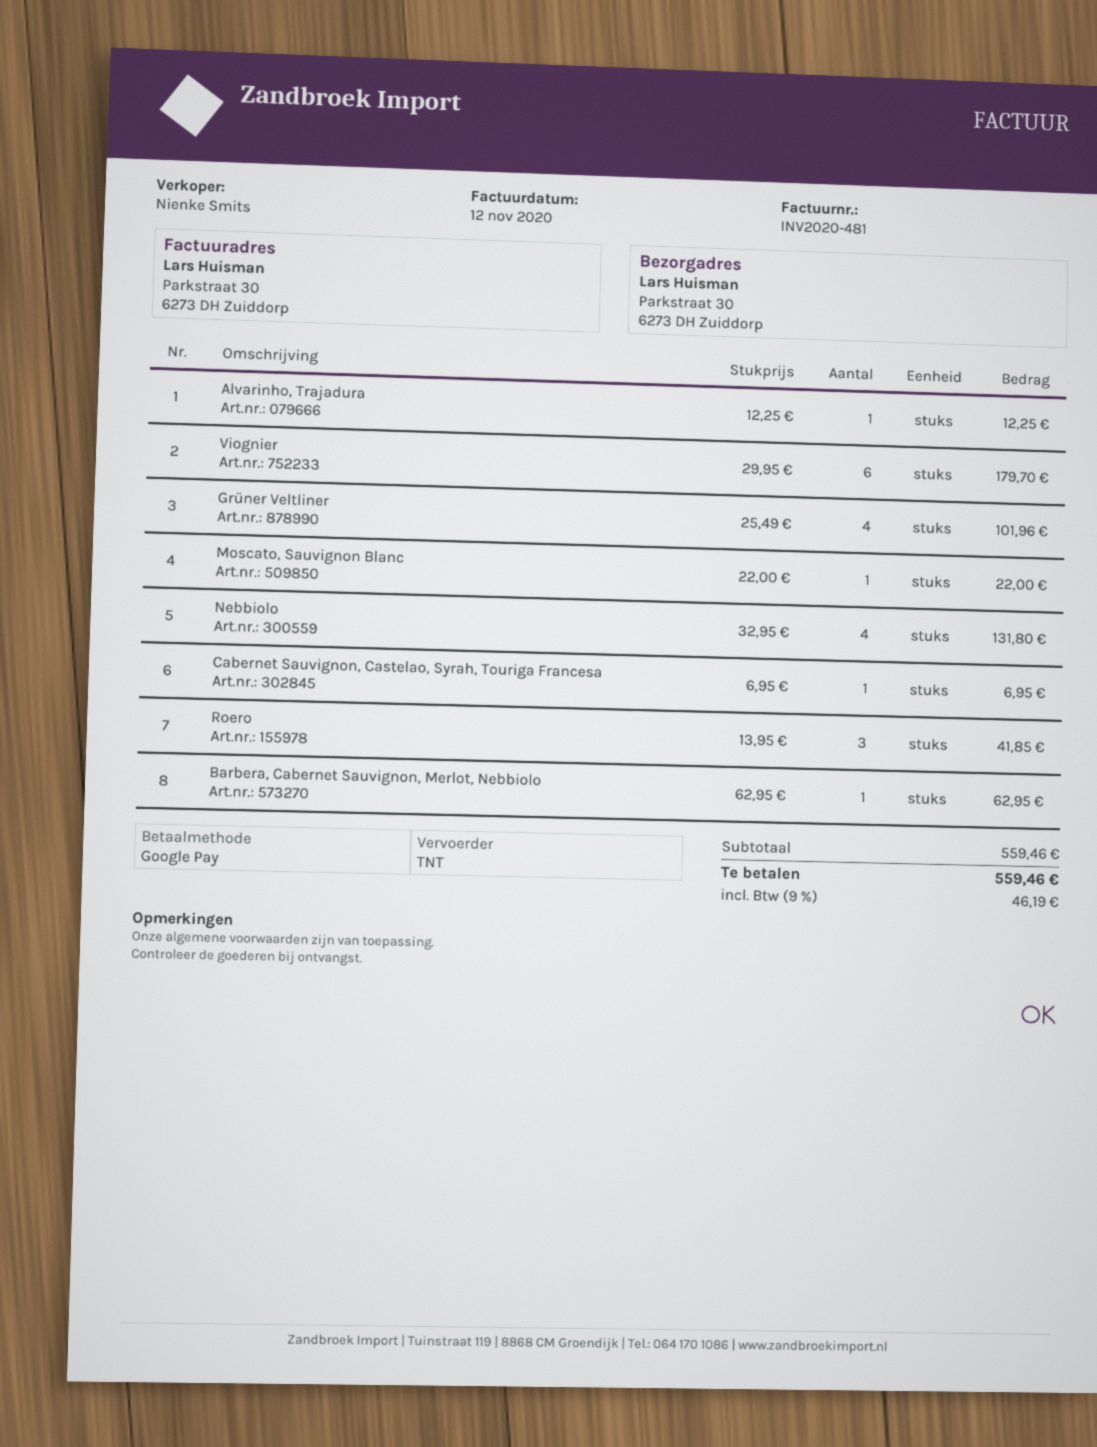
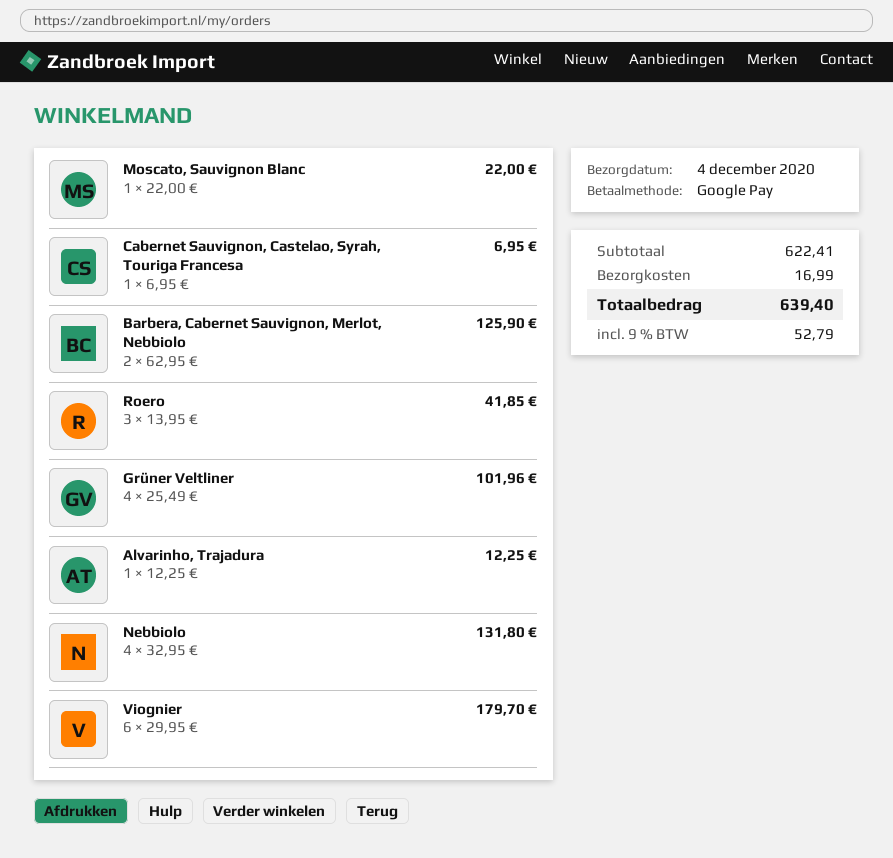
Barbera, Cabernet Sauvignon, Merlot, Nebbiolo: 1 x 62.95 = 62.95 -> 2 x 62.95 = 125.90
subtotal: 559.46 -> 622.41
shipping: none -> 16.99
tax: 9% = 46.19 -> 9% = 52.79
total: 559.46 -> 639.40

